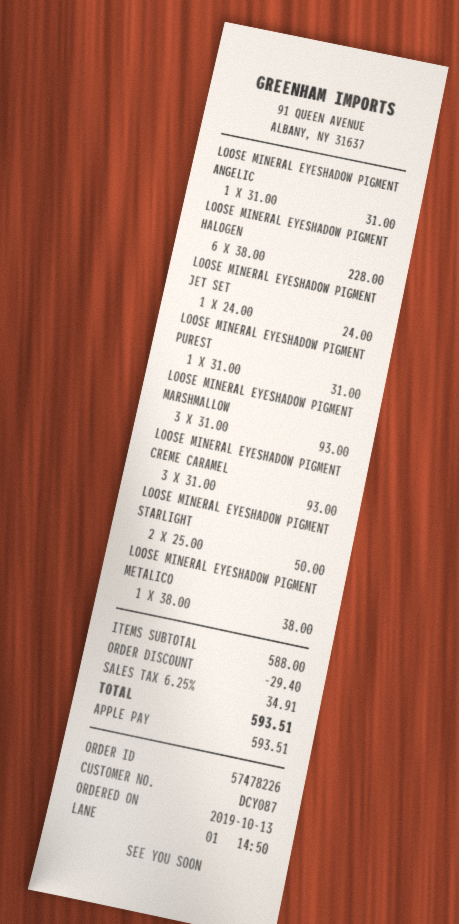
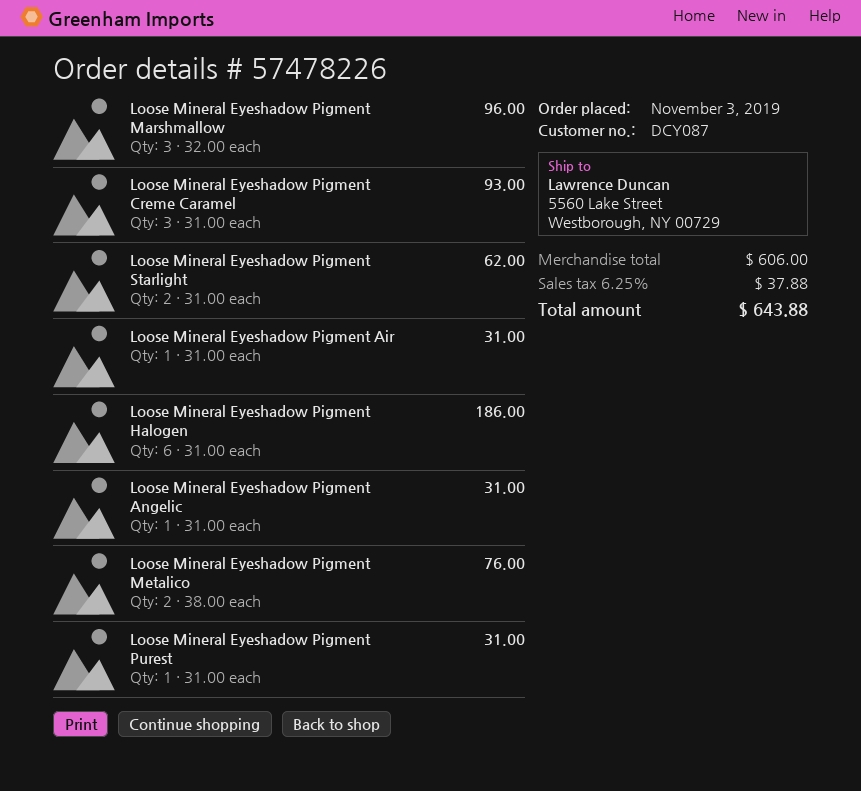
order date: 2019-10-13 -> 2019-11-03
LOOSE MINERAL EYESHADOW PIGMENT HALOGEN: 6 x 38.00 = 228.00 -> 6 x 31.00 = 186.00
LOOSE MINERAL EYESHADOW PIGMENT JET SET: 1 x 24.00 = 24.00 -> none
LOOSE MINERAL EYESHADOW PIGMENT MARSHMALLOW: 3 x 31.00 = 93.00 -> 3 x 32.00 = 96.00
LOOSE MINERAL EYESHADOW PIGMENT STARLIGHT: 2 x 25.00 = 50.00 -> 2 x 31.00 = 62.00
LOOSE MINERAL EYESHADOW PIGMENT METALICO: 1 x 38.00 = 38.00 -> 2 x 38.00 = 76.00
Loose Mineral Eyeshadow Pigment Air: none -> 1 x 31.00 = 31.00
subtotal: 588.00 -> 606.00
discount: 29.40 -> none
tax: 6.25% = 34.91 -> 6.25% = 37.88
total: 593.51 -> 643.88

